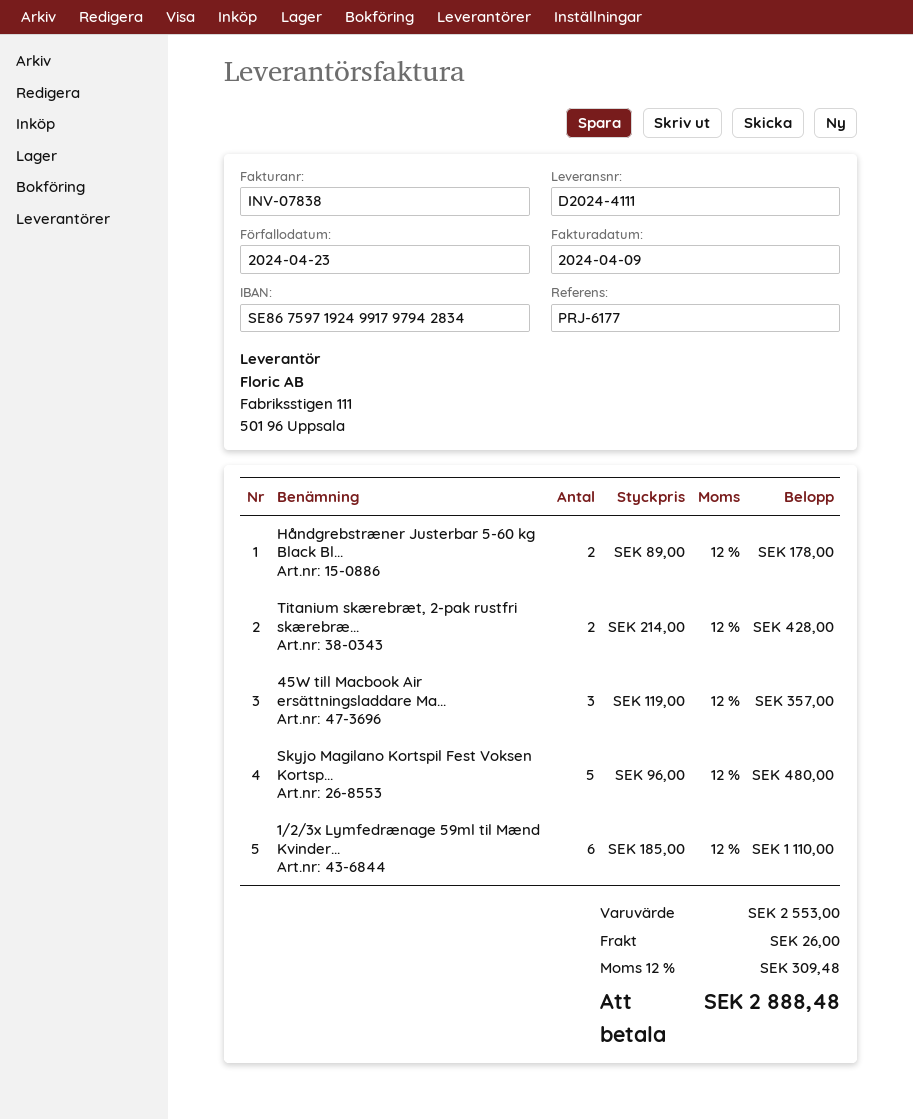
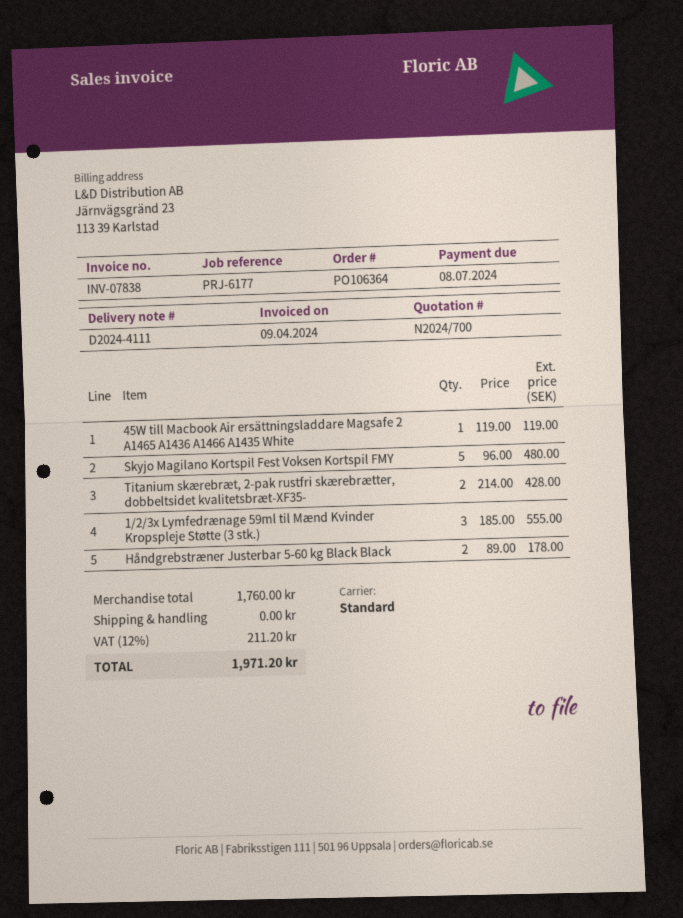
due date: 2024-04-23 -> 2024-07-08
45W till Macbook Air ersättningsladdare Ma...: 3 x 119.00 = 357.00 -> 1 x 119.00 = 119.00
1/2/3x Lymfedrænage 59ml til Mænd Kvinder...: 6 x 185.00 = 1110.00 -> 3 x 185.00 = 555.00
subtotal: 2553.00 -> 1760.00
shipping: 26.00 -> 0.00
tax: 12% = 309.48 -> 12% = 211.20
total: 2888.48 -> 1971.20

